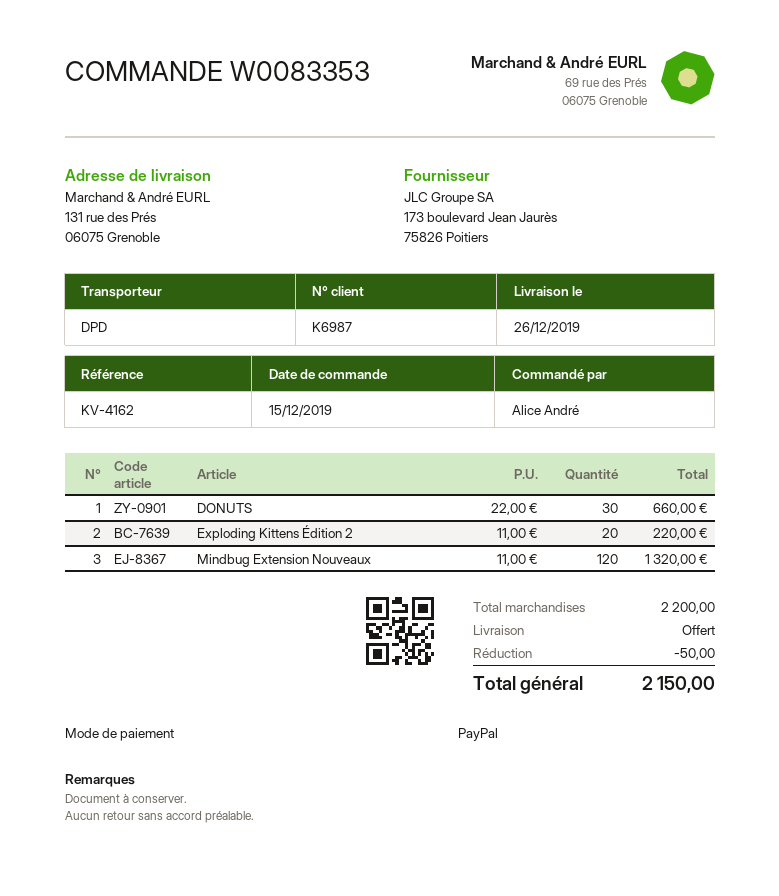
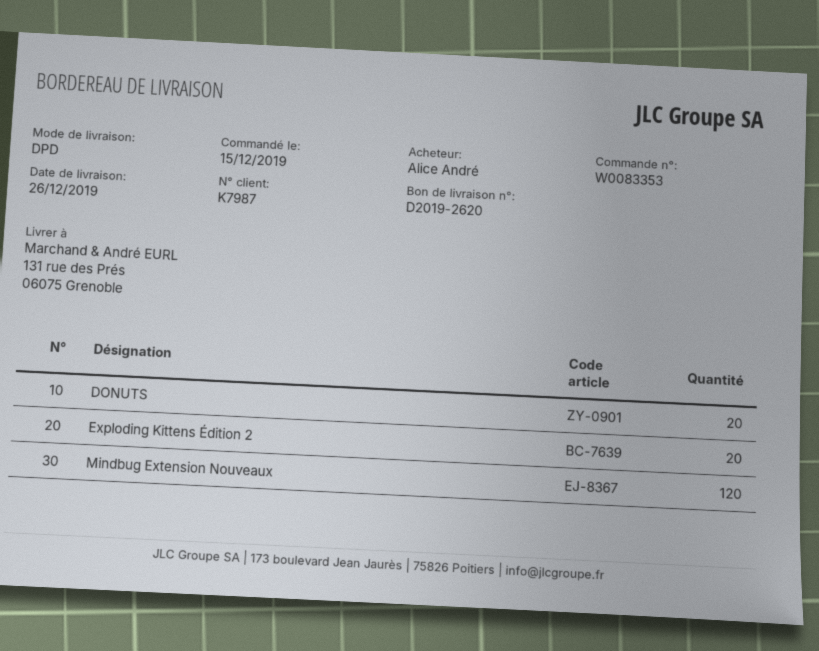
customer number: K6987 -> K7987
DONUTS: 30 -> 20

